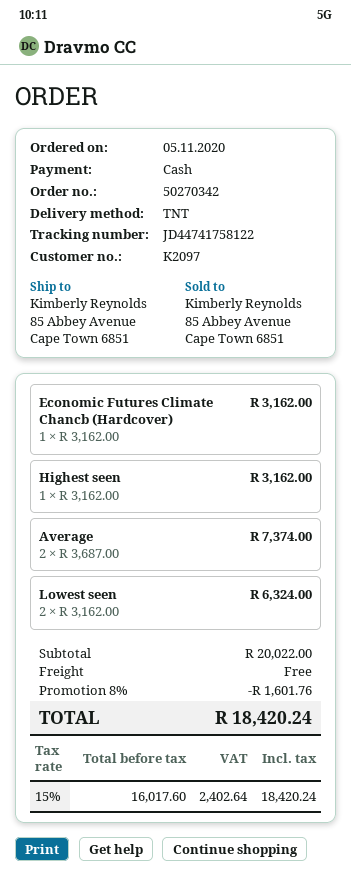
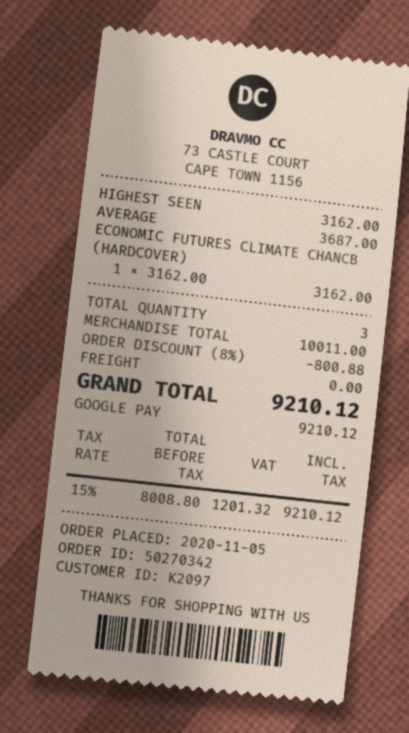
payment method: cash -> Google Pay
Average: 2 x 3687.00 = 7374.00 -> 1 x 3687.00 = 3687.00
Lowest seen: 2 x 3162.00 = 6324.00 -> none
subtotal: 20022.00 -> 10011.00
discount: 8% = 1601.76 -> 8% = 800.88
net: 16017.60 -> 8008.80
tax: 15% = 2402.64 -> 15% = 1201.32
total: 18420.24 -> 9210.12

